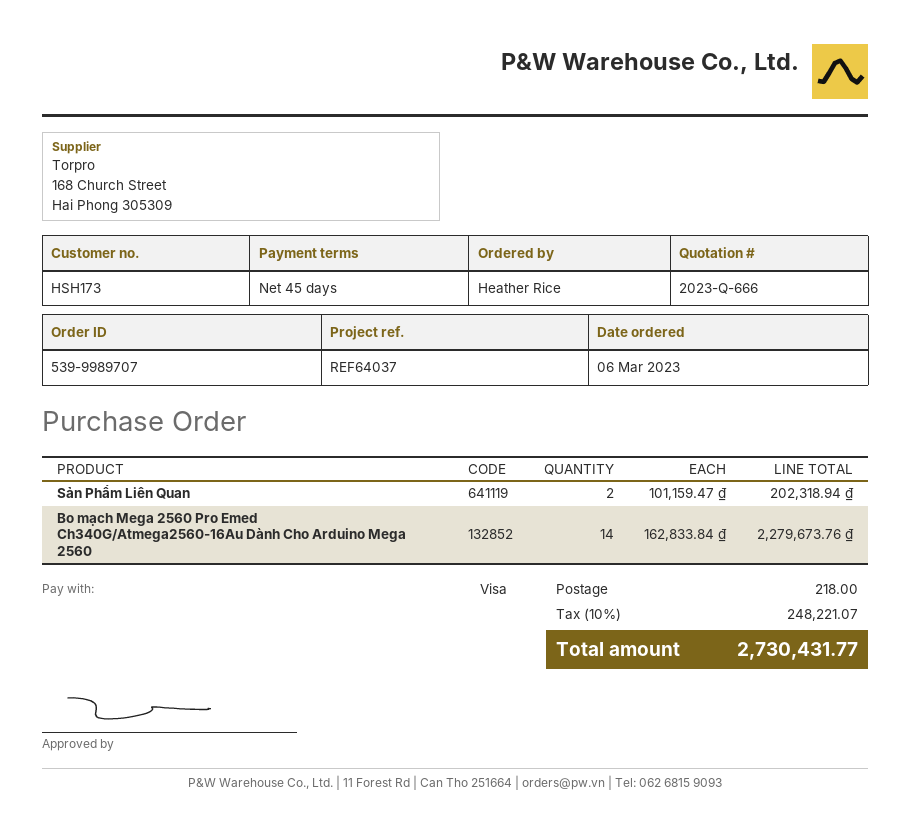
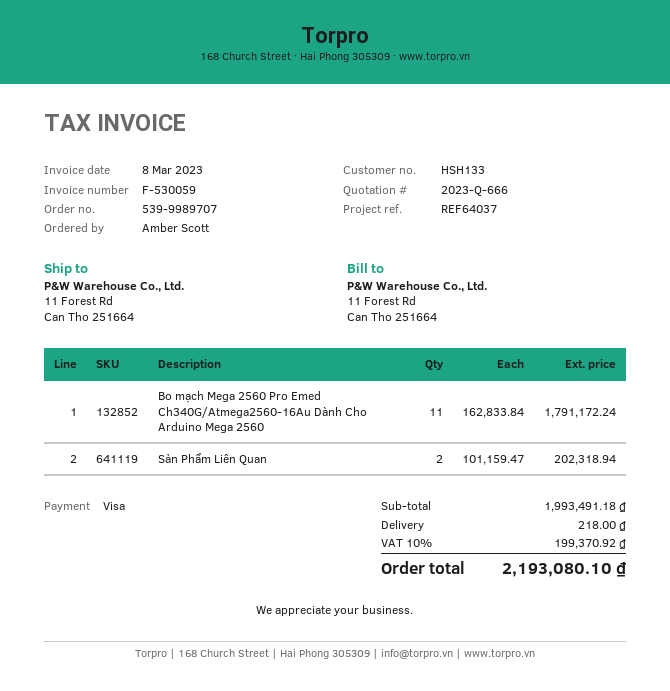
customer number: HSH173 -> HSH133
ordered by: Heather Rice -> Amber Scott
Bo mạch Mega 2560 Pro Emed Ch340G/Atmega2560-16Au Dành Cho Arduino Mega 2560: 14 x 162833.84 = 2279673.76 -> 11 x 162833.84 = 1791172.24
tax: 10% = 248221.07 -> 10% = 199370.92
total: 2730431.77 -> 2193080.10

